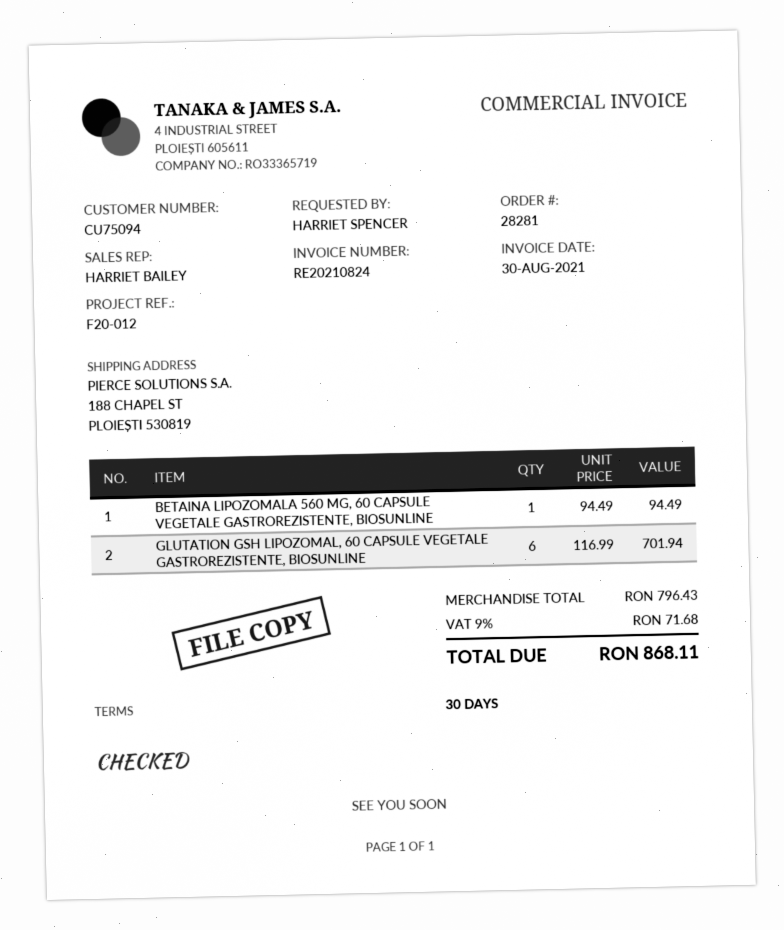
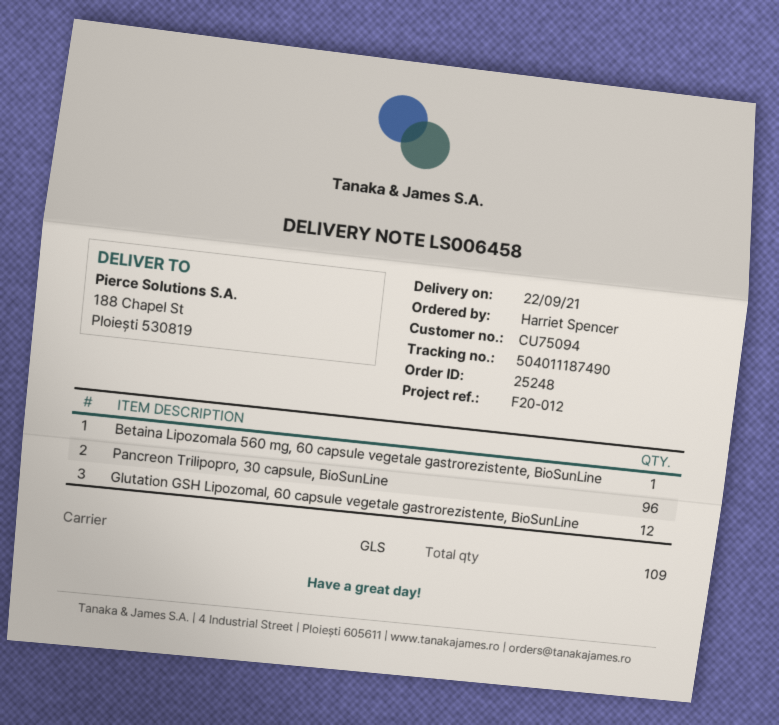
order number: 28281 -> 25248
GLUTATION GSH LIPOZOMAL, 60 CAPSULE VEGETALE GASTROREZISTENTE, BIOSUNLINE: 6 -> 12
Pancreon Trilipopro, 30 capsule, BioSunLine: none -> 96

